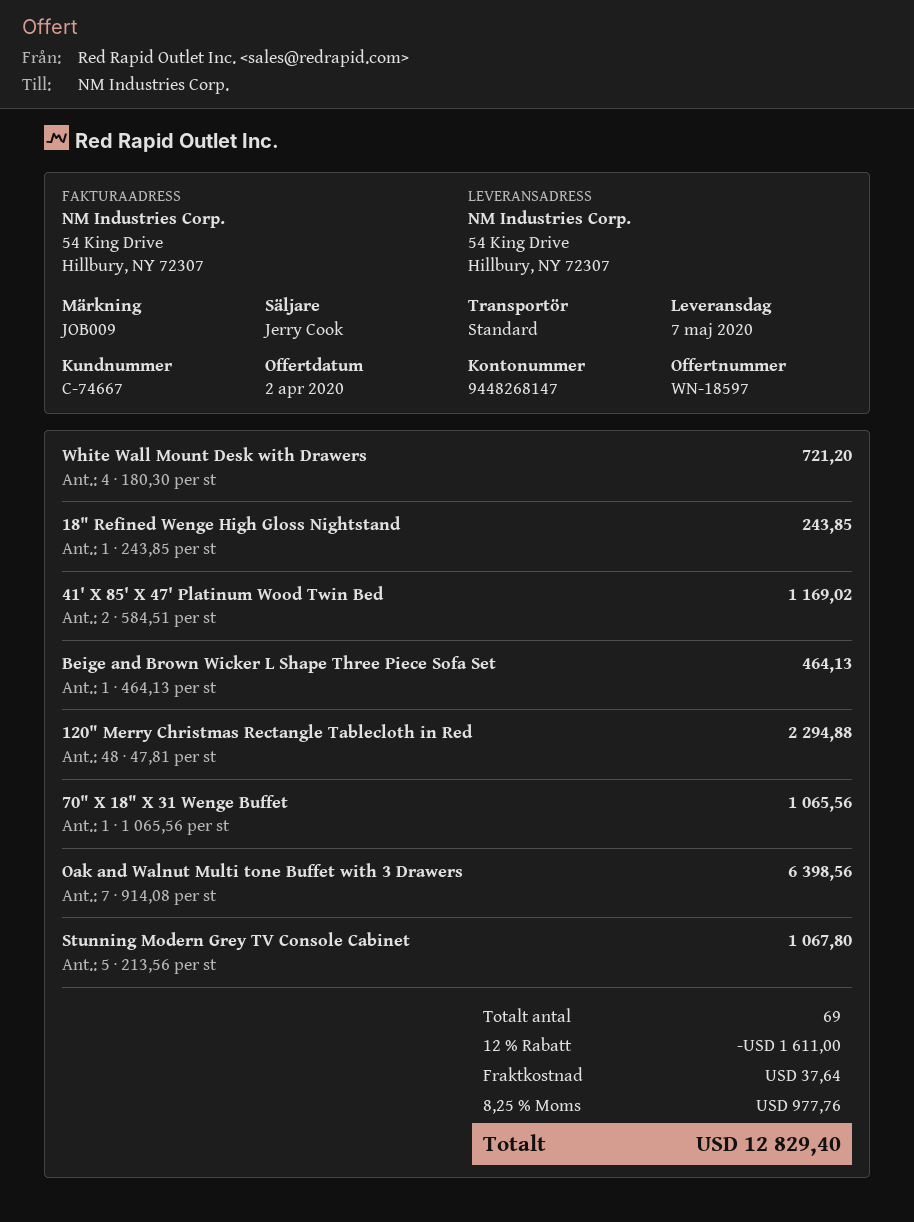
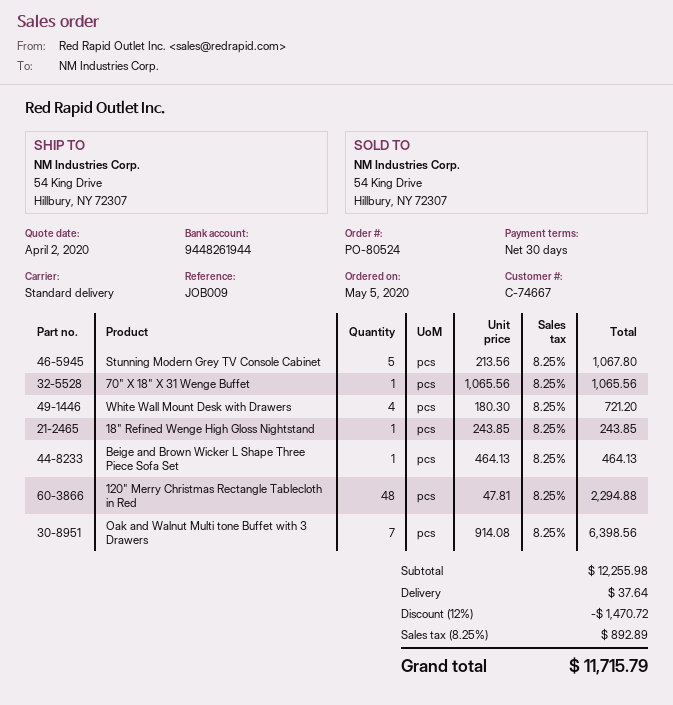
bank account: 9448268147 -> 9448261944
41' X 85' X 47' Platinum Wood Twin Bed: 2 x 584.51 = 1169.02 -> none
discount: 12% = 1611.00 -> 12% = 1470.72
tax: 8.25% = 977.76 -> 8.25% = 892.89
total: 12829.40 -> 11715.79

